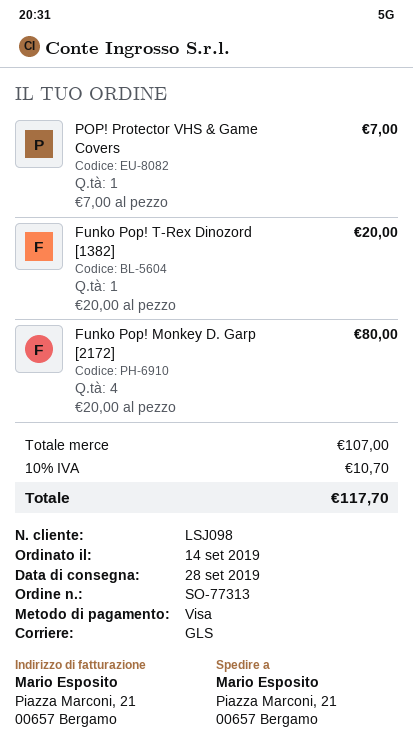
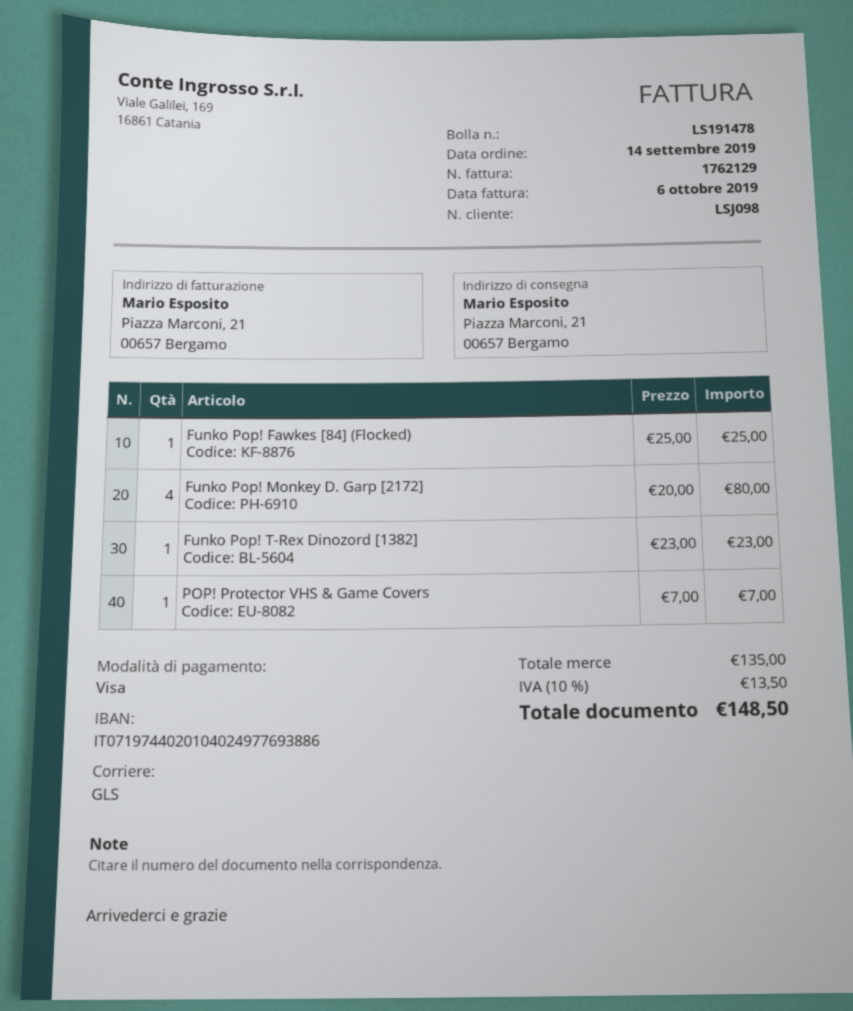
Funko Pop! T-Rex Dinozord [1382]: 1 x 20.00 = 20.00 -> 1 x 23.00 = 23.00
Funko Pop! Fawkes [84] (Flocked): none -> 1 x 25.00 = 25.00
subtotal: 107.00 -> 135.00
tax: 10% = 10.70 -> 10% = 13.50
total: 117.70 -> 148.50

